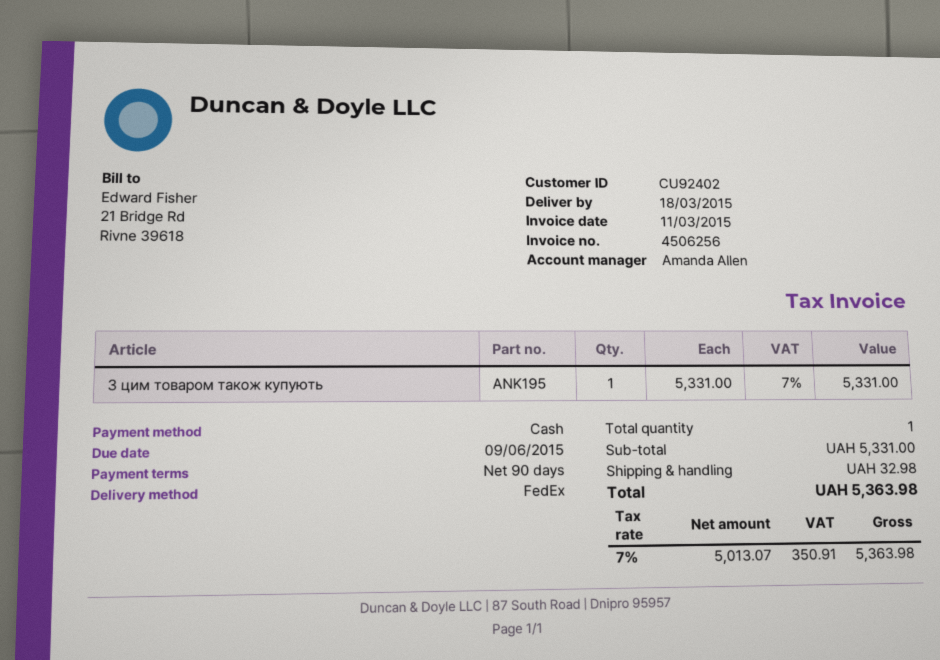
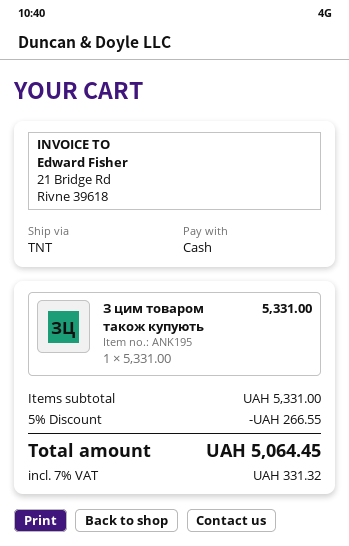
shipping method: FedEx -> TNT
discount: none -> 5% = 266.55
shipping: 32.98 -> none
tax: 7% = 350.91 -> 7% = 331.32
total: 5363.98 -> 5064.45

